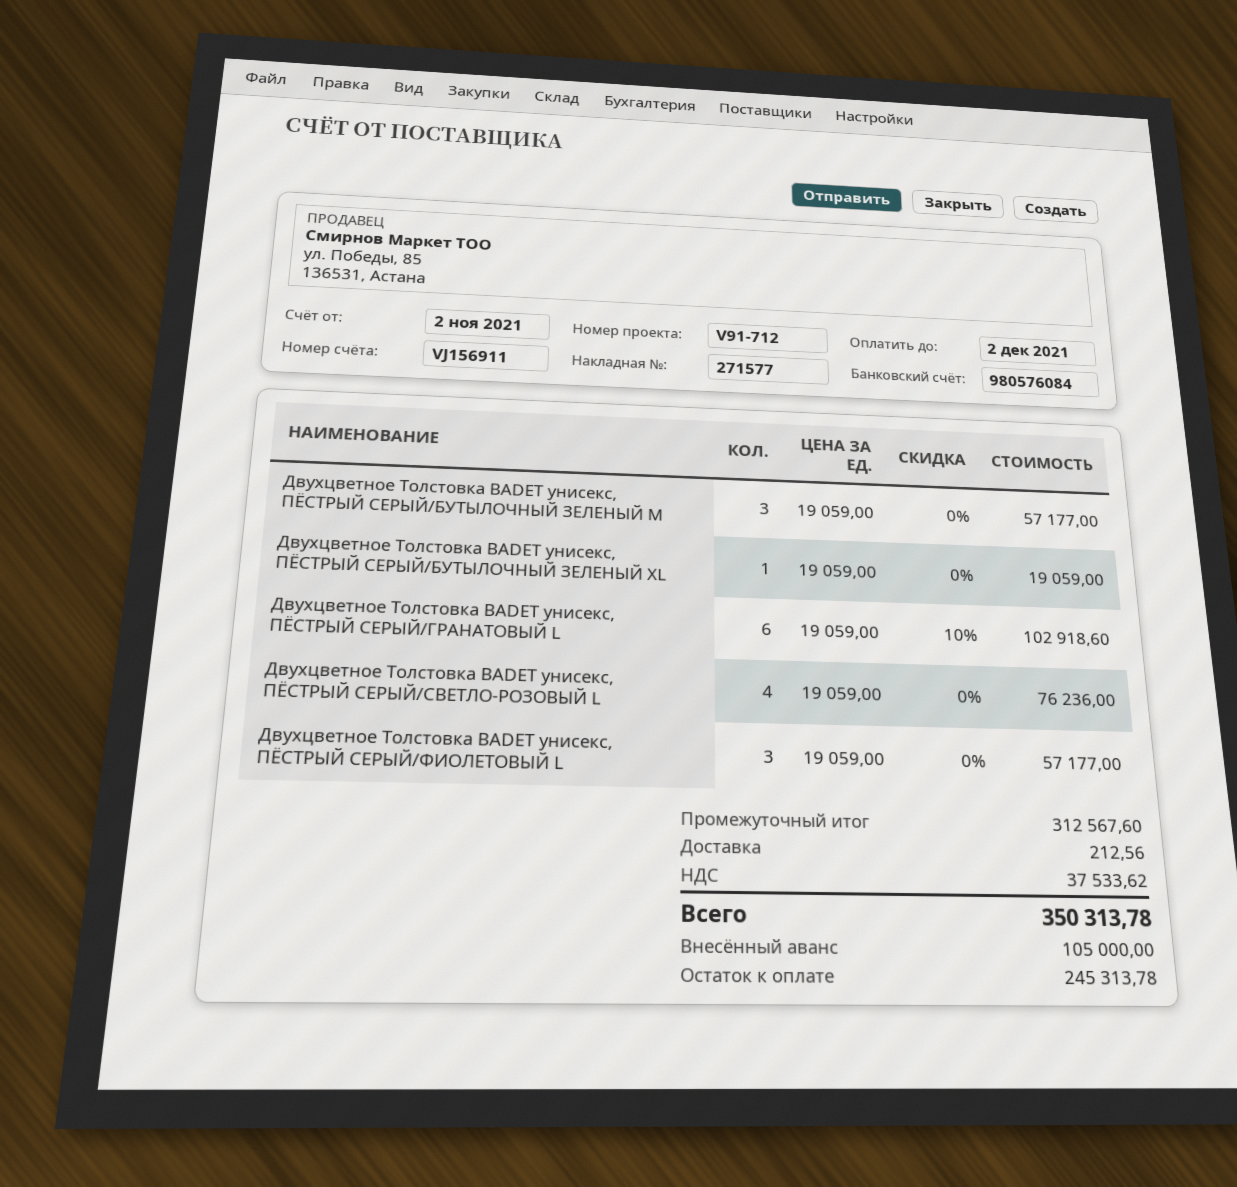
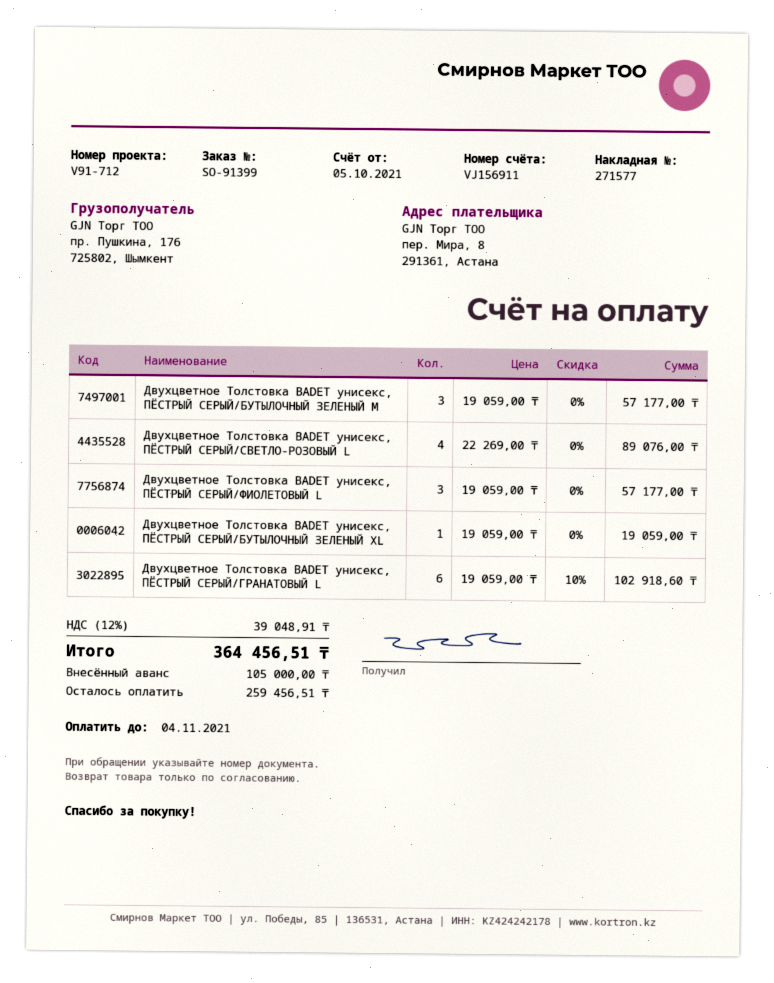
invoice date: 2021-11-02 -> 2021-10-05
due date: 2021-12-02 -> 2021-11-04
Двухцветное Толстовка BADET унисекс, ПЁСТРЫЙ СЕРЫЙ/СВЕТЛО-РОЗОВЫЙ L: 4 x 19059.00 = 76236.00 -> 4 x 22269.00 = 89076.00
shipping: 212.56 -> none
tax: 37533.62 -> 39048.91
total: 350313.78 -> 364456.51
balance: 245313.78 -> 259456.51

